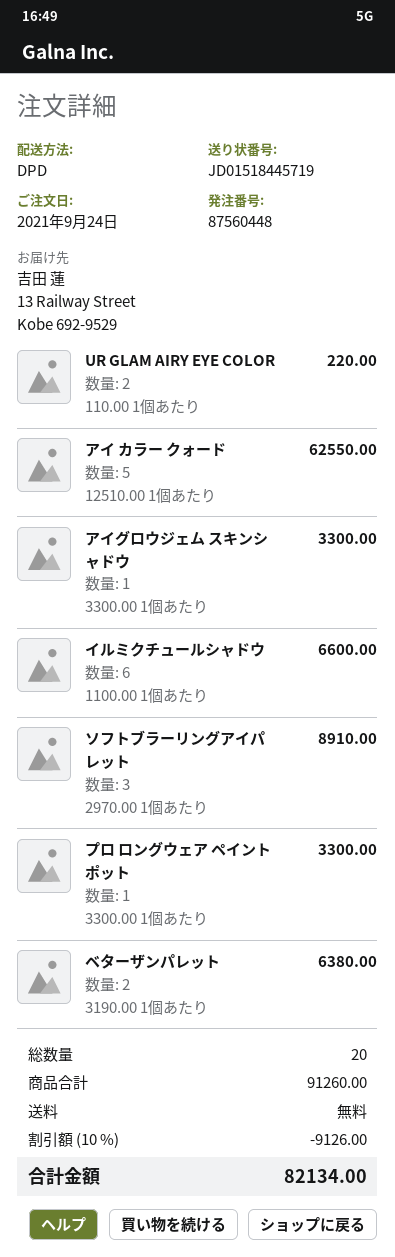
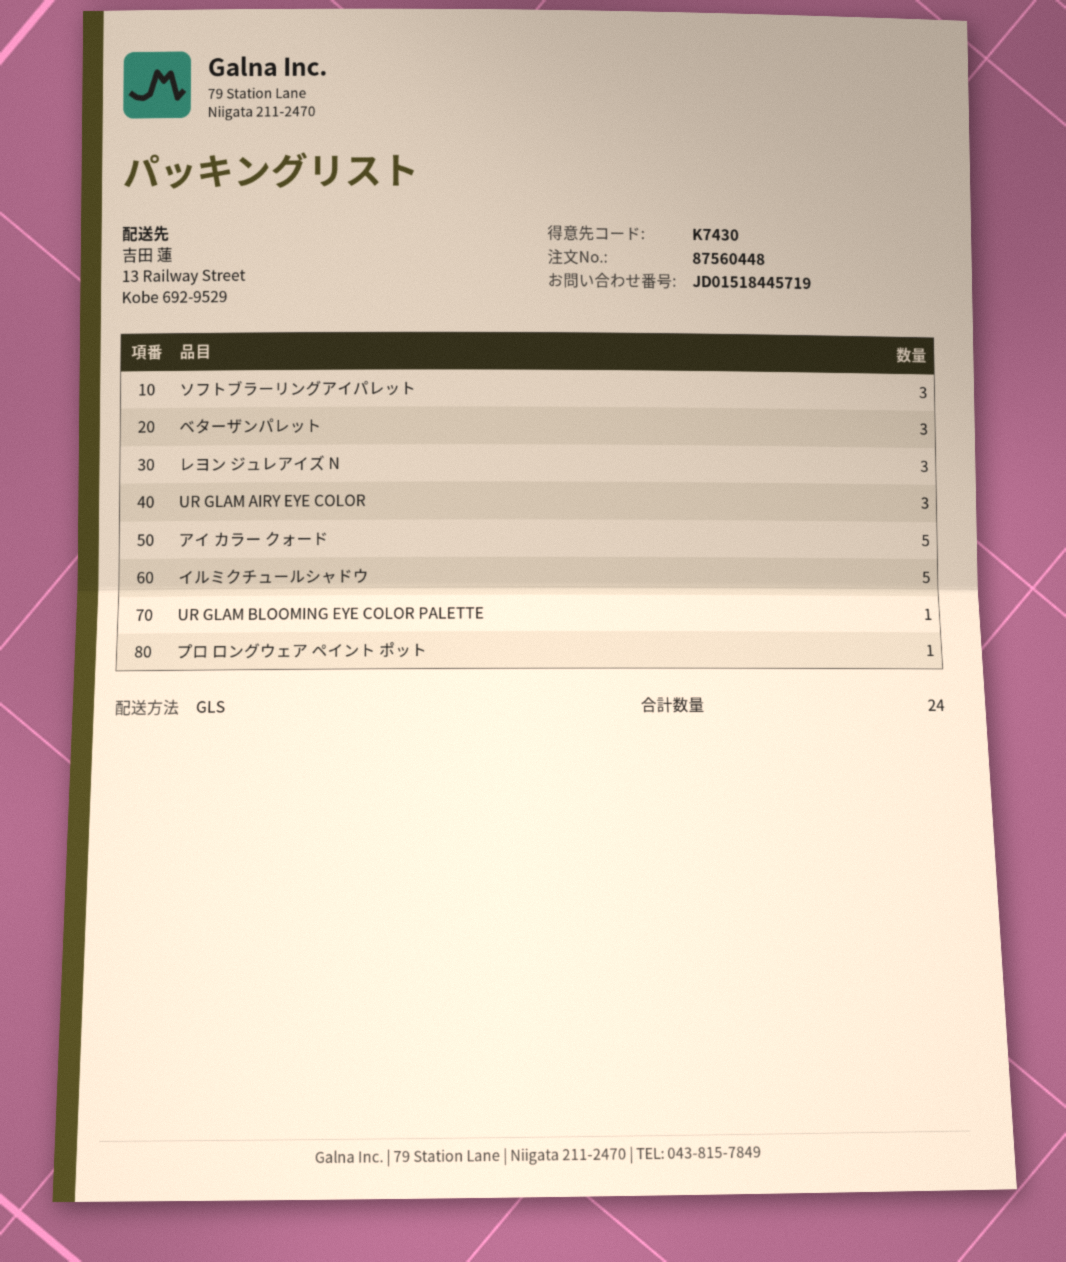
shipping method: DPD -> GLS
UR GLAM AIRY EYE COLOR: 2 -> 3
アイグロウジェム スキンシャドウ: 1 -> none
イルミクチュールシャドウ: 6 -> 5
ベターザンパレット: 2 -> 3
レヨン ジュレアイズ N: none -> 3
UR GLAM BLOOMING EYE COLOR PALETTE: none -> 1
total quantity: 20 -> 24

